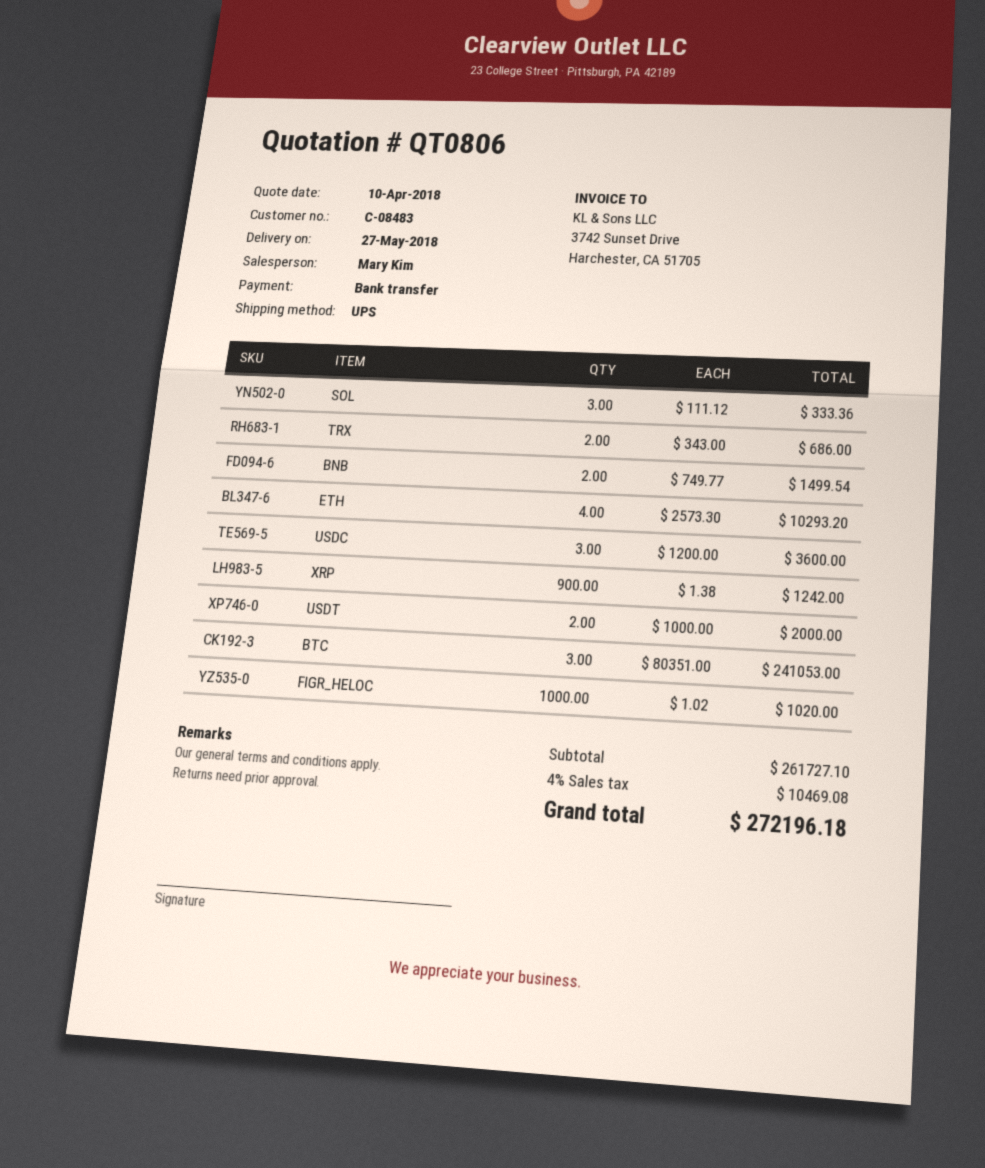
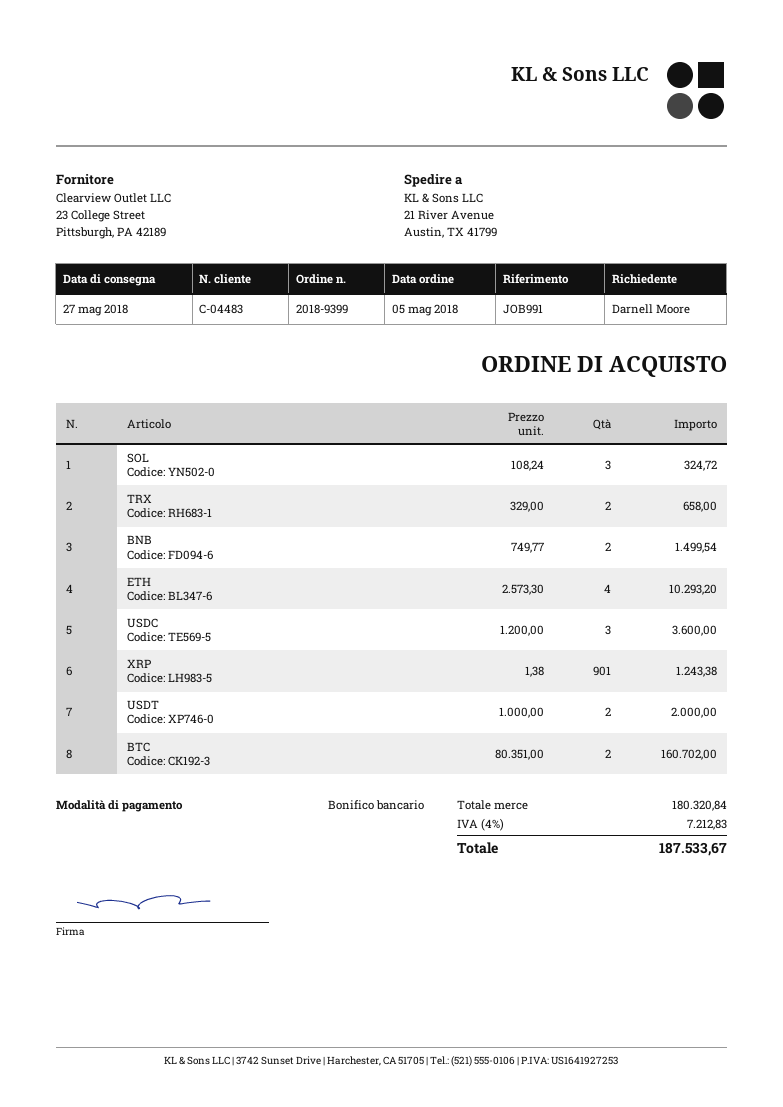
customer number: C-08483 -> C-04483
SOL: 3 x 111.12 = 333.36 -> 3 x 108.24 = 324.72
TRX: 2 x 343.00 = 686.00 -> 2 x 329.00 = 658.00
XRP: 900 x 1.38 = 1242.00 -> 901 x 1.38 = 1243.38
BTC: 3 x 80351.00 = 241053.00 -> 2 x 80351.00 = 160702.00
FIGR_HELOC: 1000 x 1.02 = 1020.00 -> none
subtotal: 261727.10 -> 180320.84
tax: 4% = 10469.08 -> 4% = 7212.83
total: 272196.18 -> 187533.67

